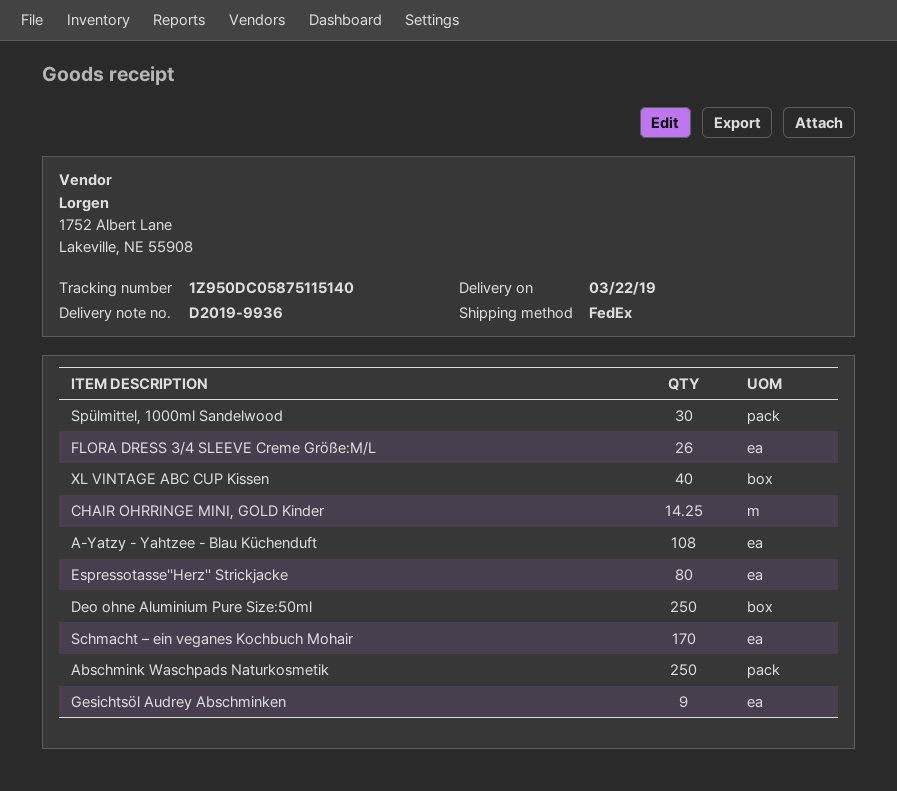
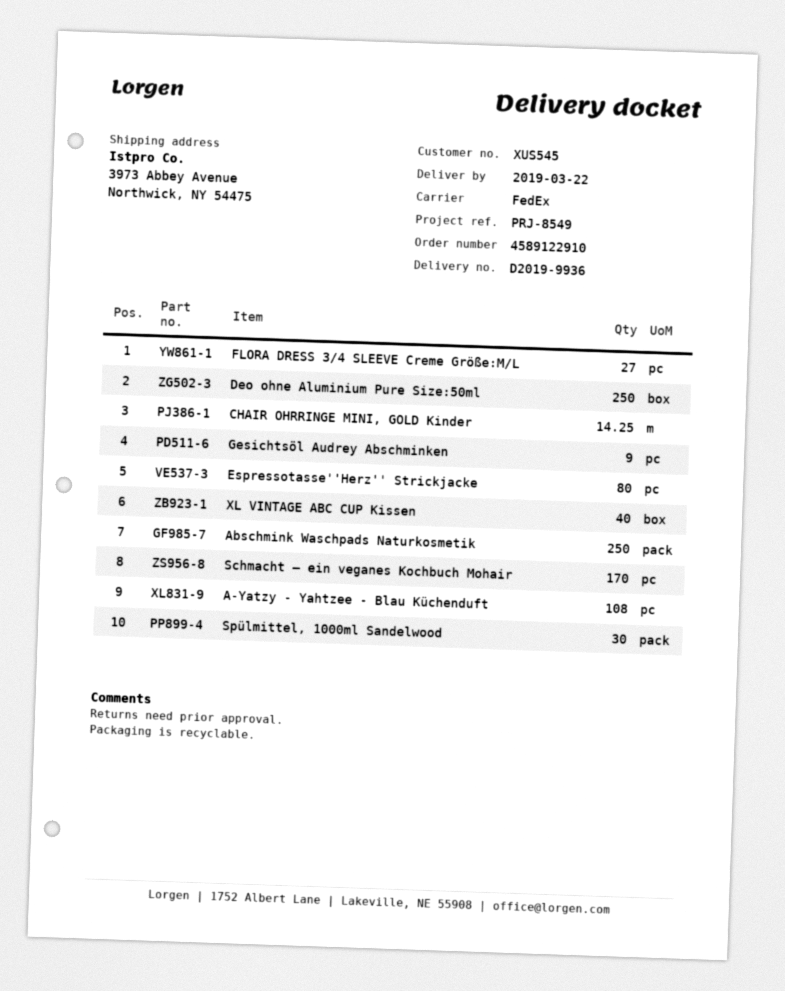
FLORA DRESS 3/4 SLEEVE Creme Größe:M/L: 26 -> 27

